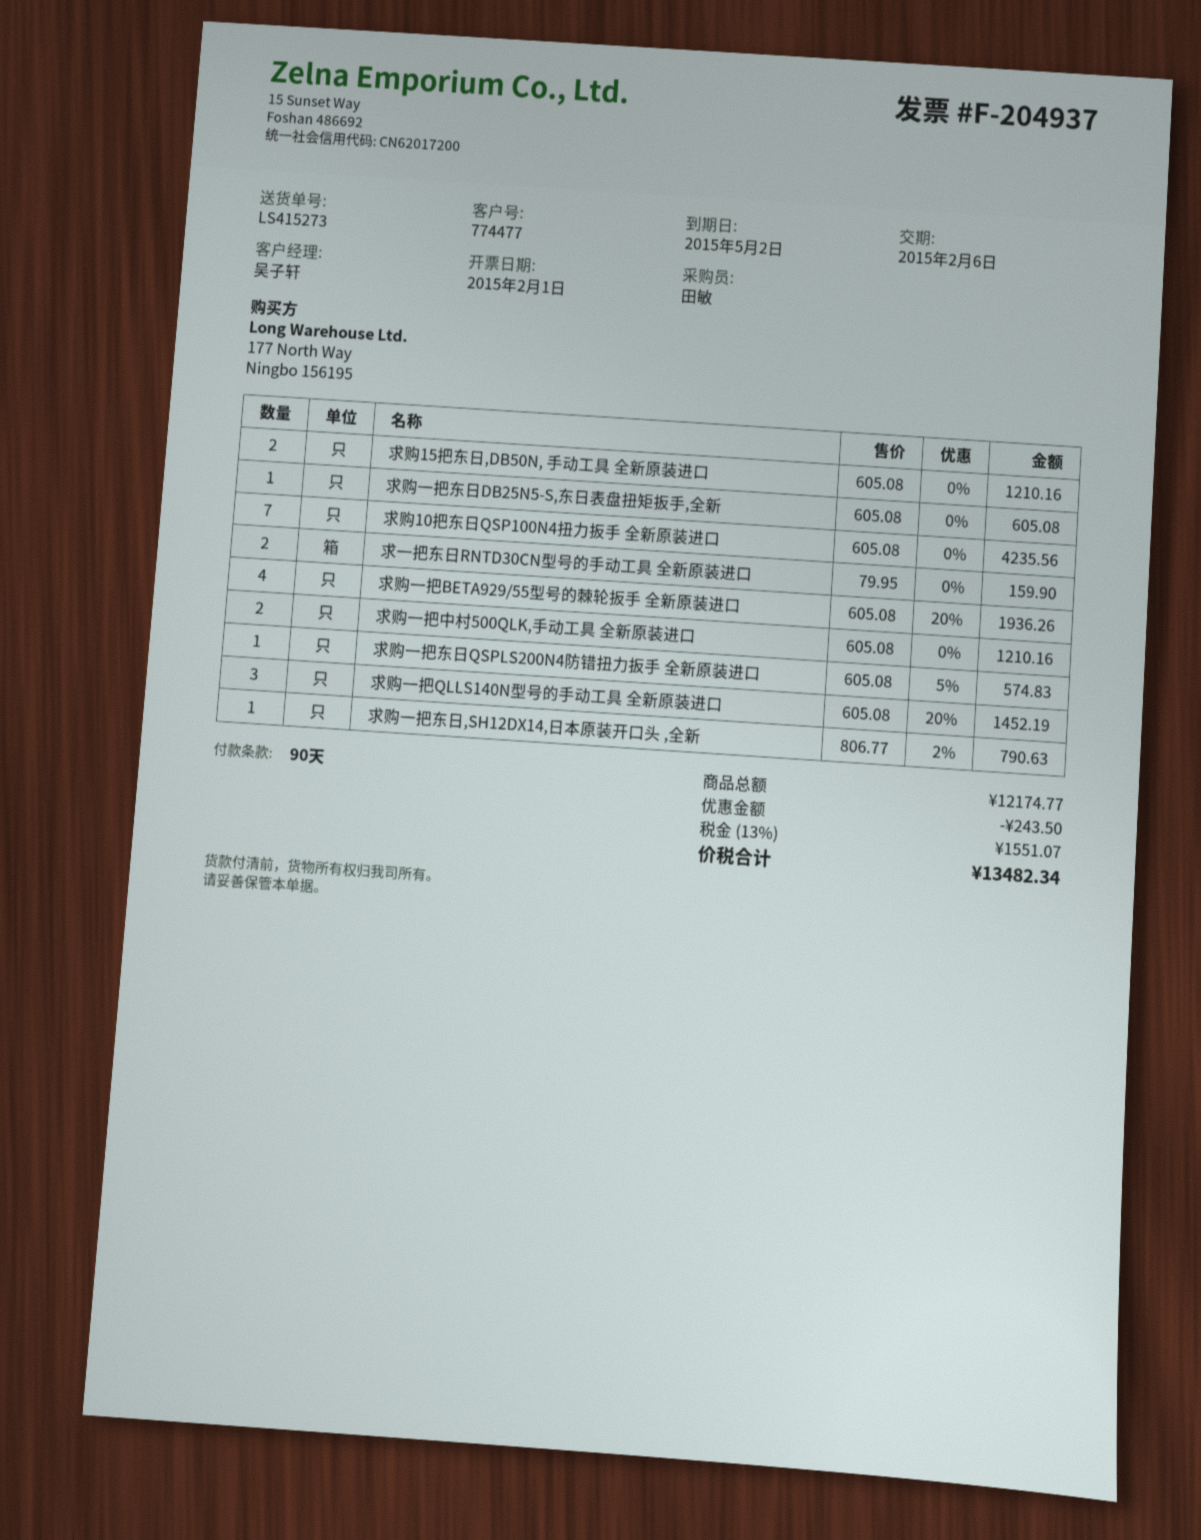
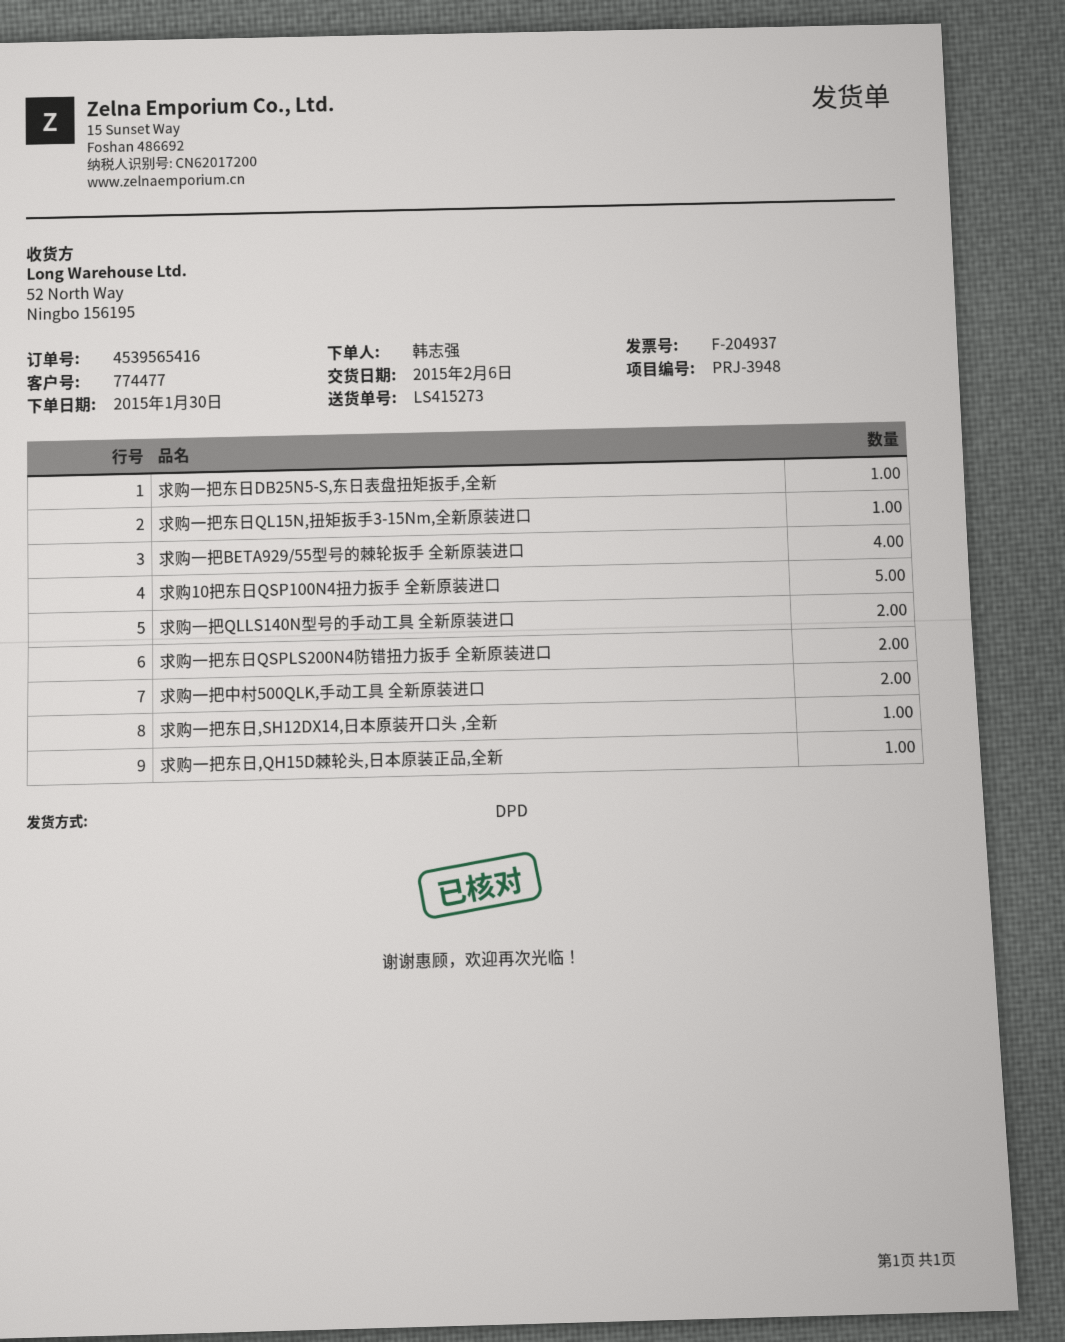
ordered by: 田敏 -> 韩志强
求购15把东日,DB50N, 手动工具 全新原装进口: 2 -> none
求购10把东日QSP100N4扭力扳手 全新原装进口: 7 -> 5
求一把东日RNTD30CN型号的手动工具 全新原装进口: 2 -> none
求购一把东日QSPLS200N4防错扭力扳手 全新原装进口: 1 -> 2
求购一把QLLS140N型号的手动工具 全新原装进口: 3 -> 2
求购一把东日QL15N,扭矩扳手3-15Nm,全新原装进口: none -> 1
求购一把东日,QH15D棘轮头,日本原装正品,全新: none -> 1

